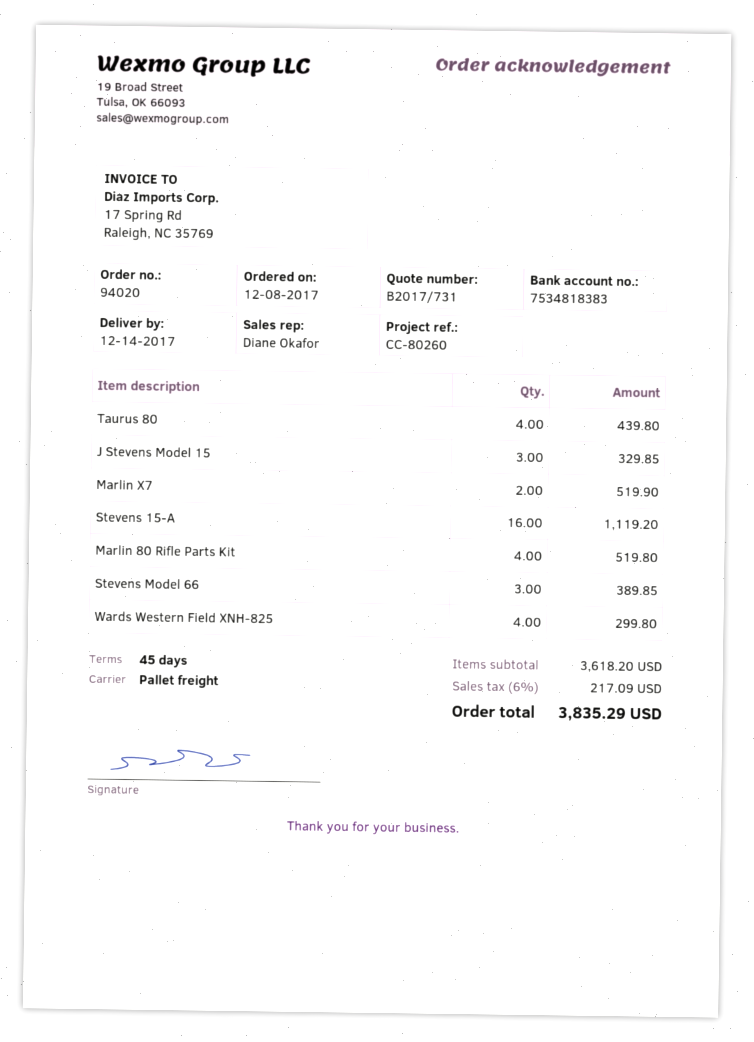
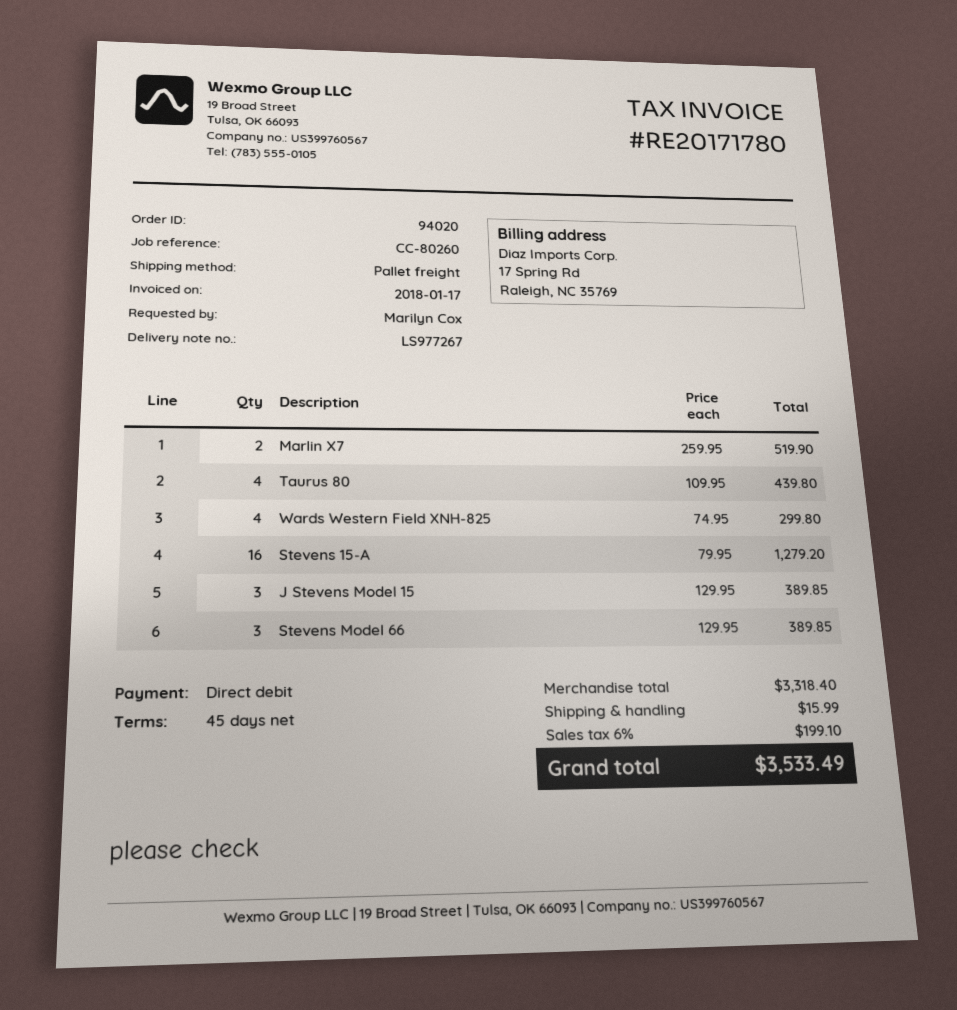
J Stevens Model 15: 3 for 329.85 -> 3 for 389.85
Stevens 15-A: 16 for 1119.20 -> 16 for 1279.20
Marlin 80 Rifle Parts Kit: 4 for 519.80 -> none
subtotal: 3618.20 -> 3318.40
shipping: none -> 15.99
tax: 6% = 217.09 -> 6% = 199.10
total: 3835.29 -> 3533.49

